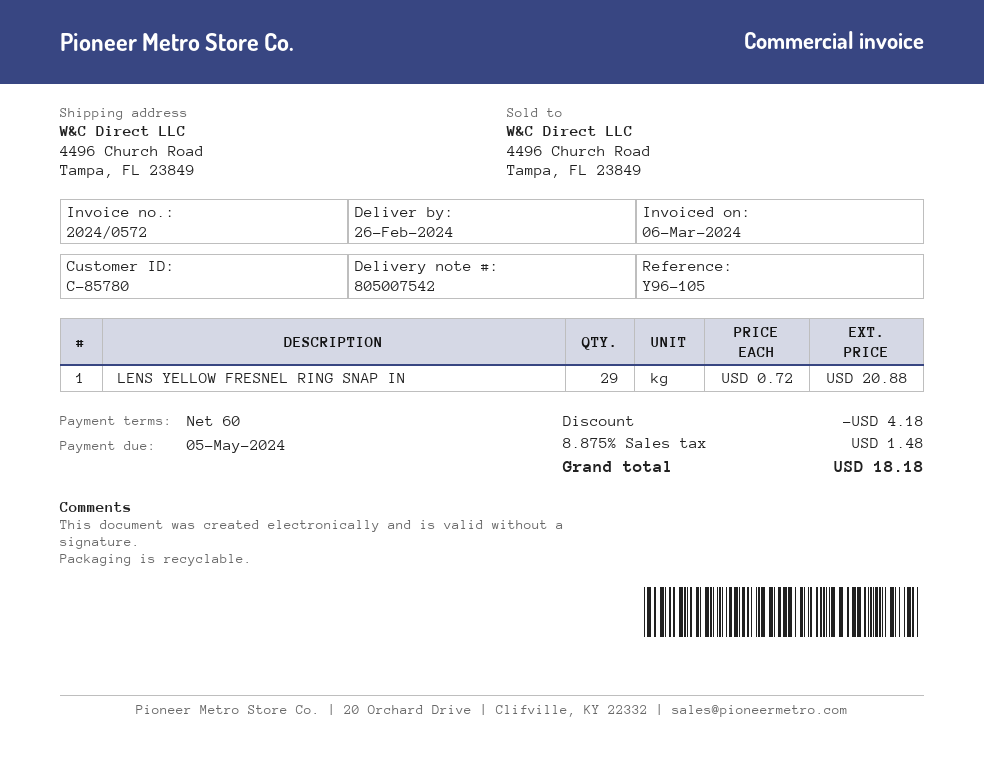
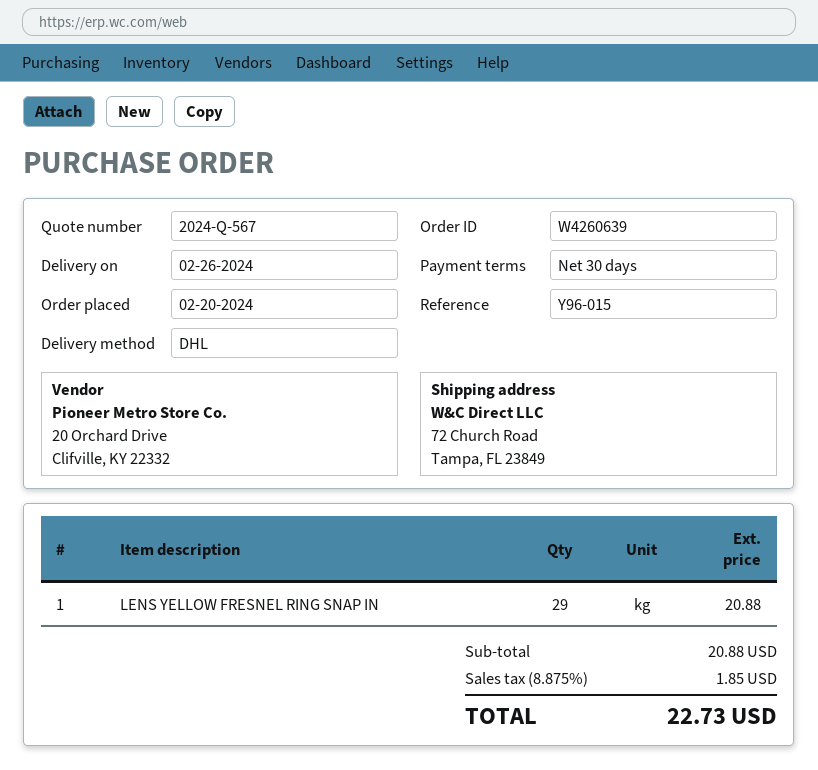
payment terms: 60 days -> 30 days
reference: Y96-105 -> Y96-015
ship to: 4496 Church Road, Tampa, FL 23849 -> 72 Church Road, Tampa, FL 23849
discount: 4.18 -> none
tax: 8.875% = 1.48 -> 8.875% = 1.85
total: 18.18 -> 22.73

